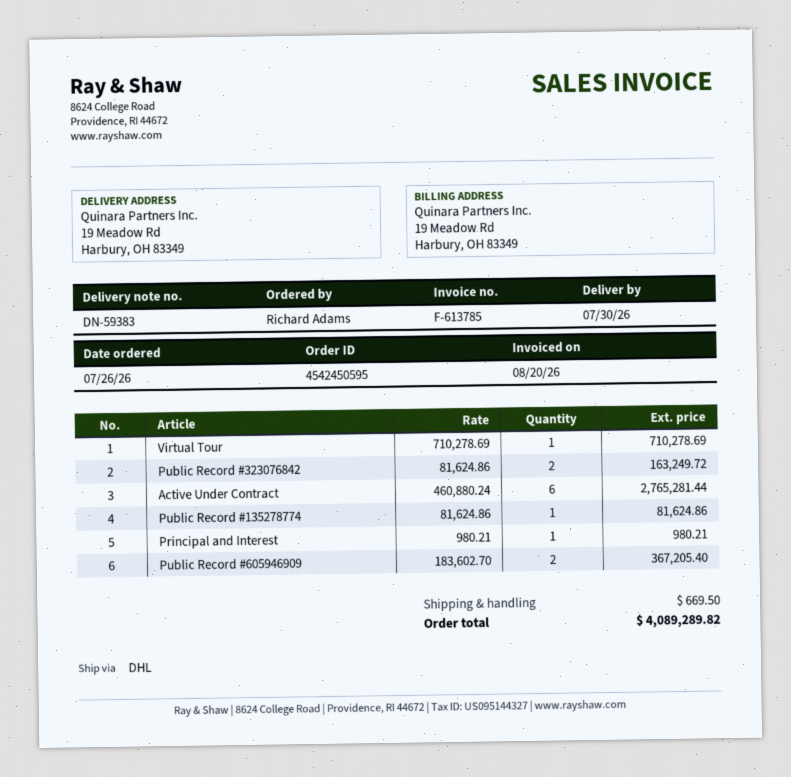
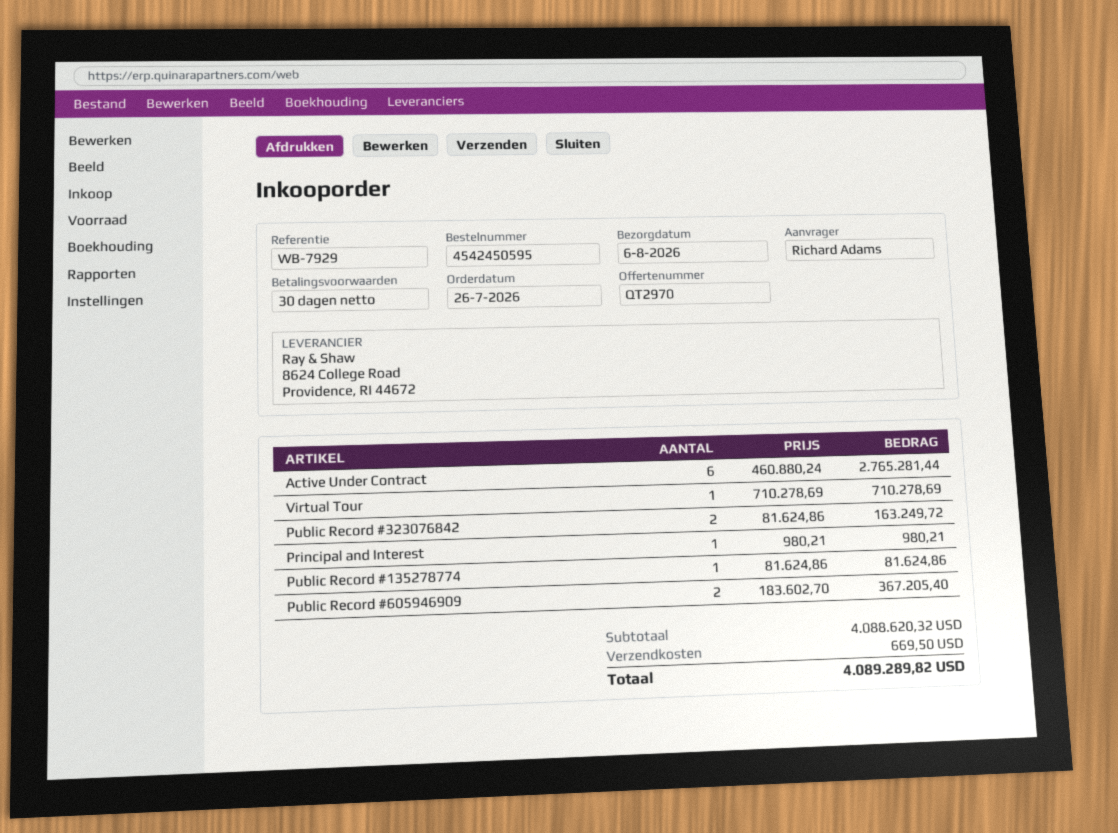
delivery date: 2026-07-30 -> 2026-08-06

